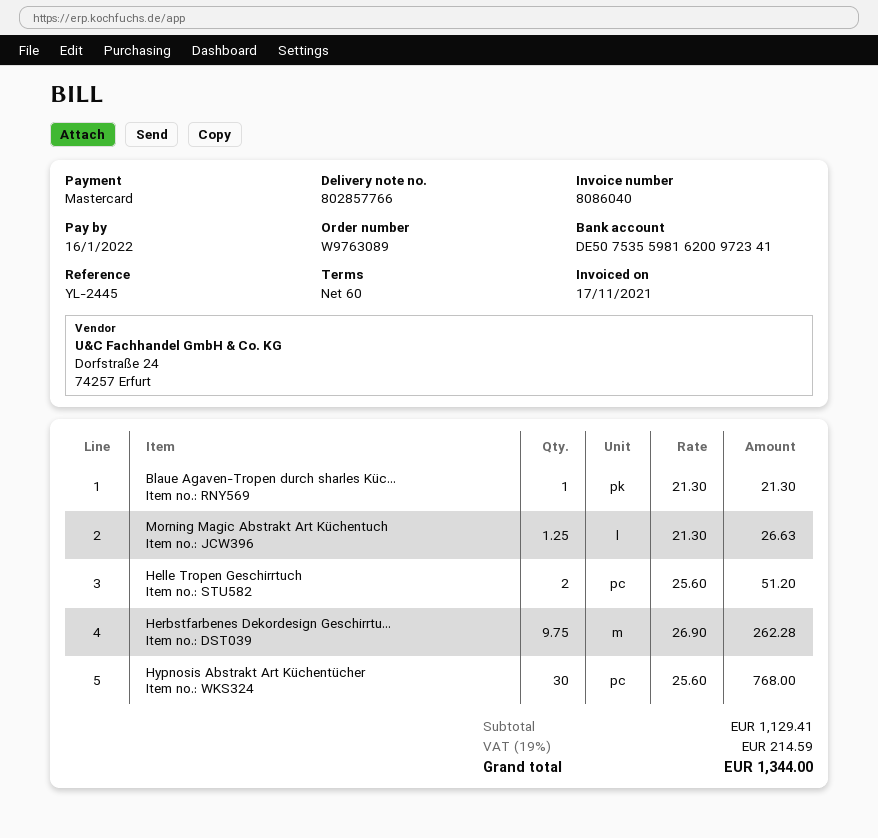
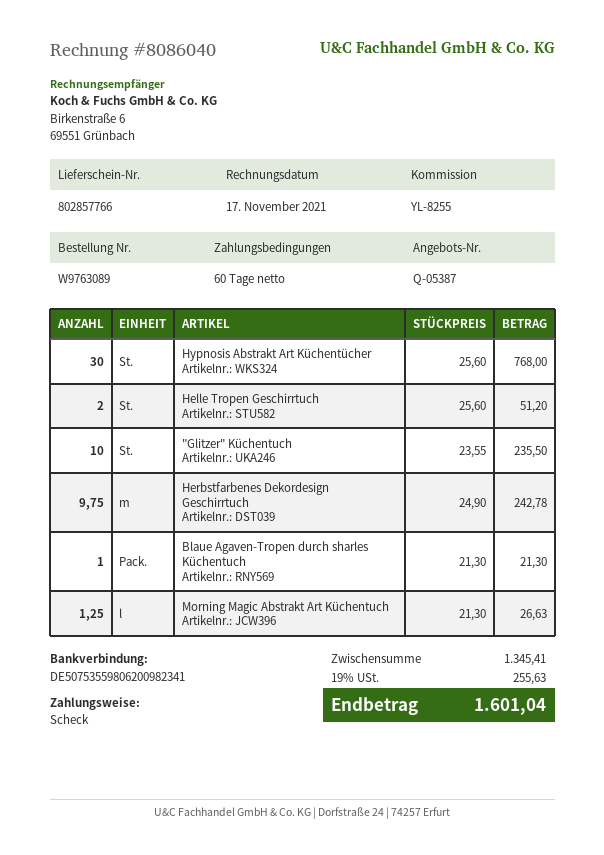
reference: YL-2445 -> YL-8255
payment method: Mastercard -> cheque
bank account: DE50753559816200972341 -> DE50753559806200982341
Herbstfarbenes Dekordesign Geschirrtu...: 9.75 x 26.90 = 262.28 -> 9.75 x 24.90 = 242.78
"Glitzer" Küchentuch: none -> 10 x 23.55 = 235.50
subtotal: 1129.41 -> 1345.41
tax: 19% = 214.59 -> 19% = 255.63
total: 1344.00 -> 1601.04

